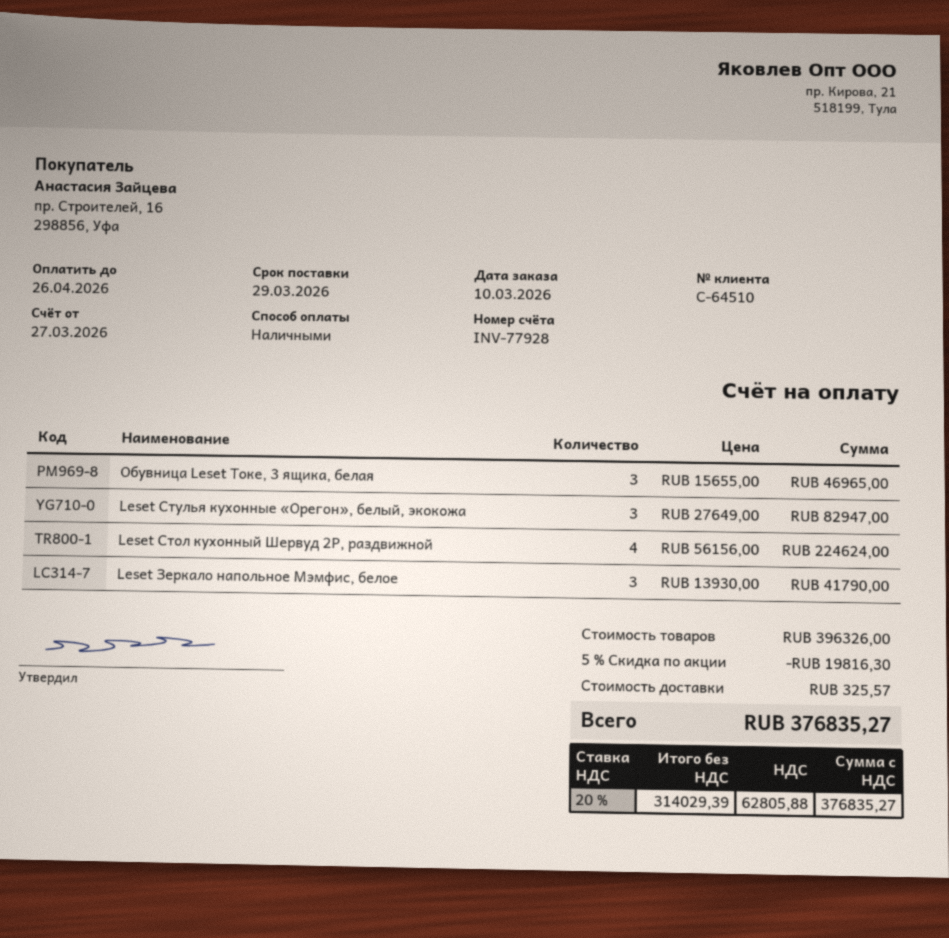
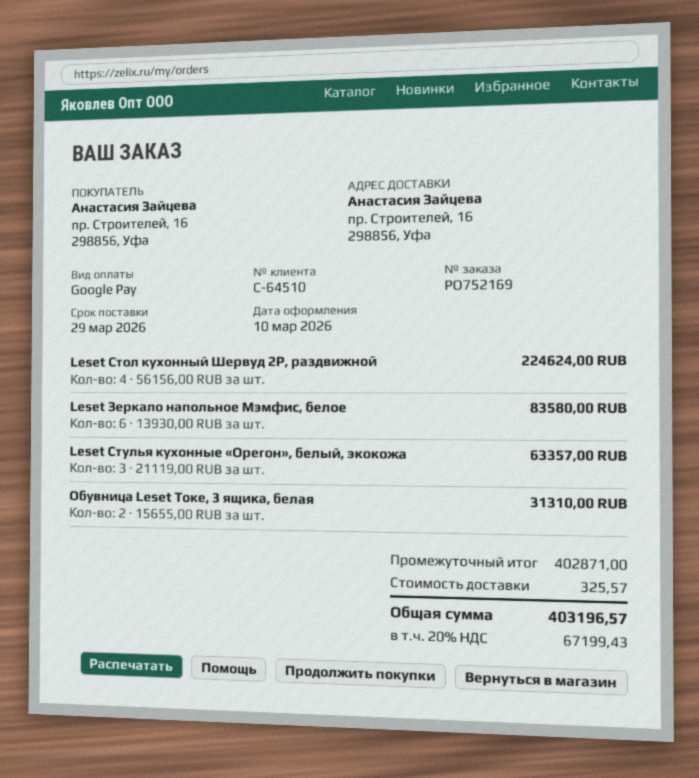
payment method: cash -> Google Pay
Обувница Leset Токе, 3 ящика, белая: 3 x 15655.00 = 46965.00 -> 2 x 15655.00 = 31310.00
Leset Стулья кухонные «Орегон», белый, экокожа: 3 x 27649.00 = 82947.00 -> 3 x 21119.00 = 63357.00
Leset Зеркало напольное Мэмфис, белое: 3 x 13930.00 = 41790.00 -> 6 x 13930.00 = 83580.00
subtotal: 396326.00 -> 402871.00
discount: 5% = 19816.30 -> none
tax: 20% = 62805.88 -> 20% = 67199.43
total: 376835.27 -> 403196.57

